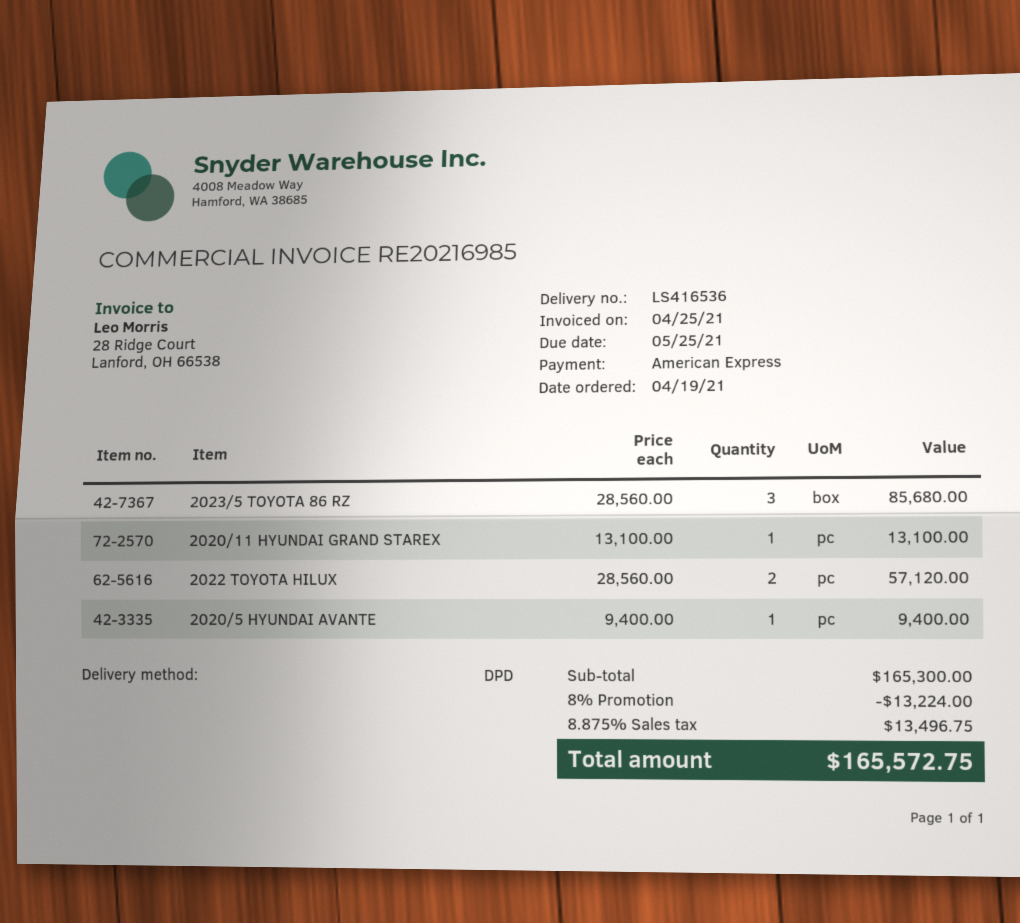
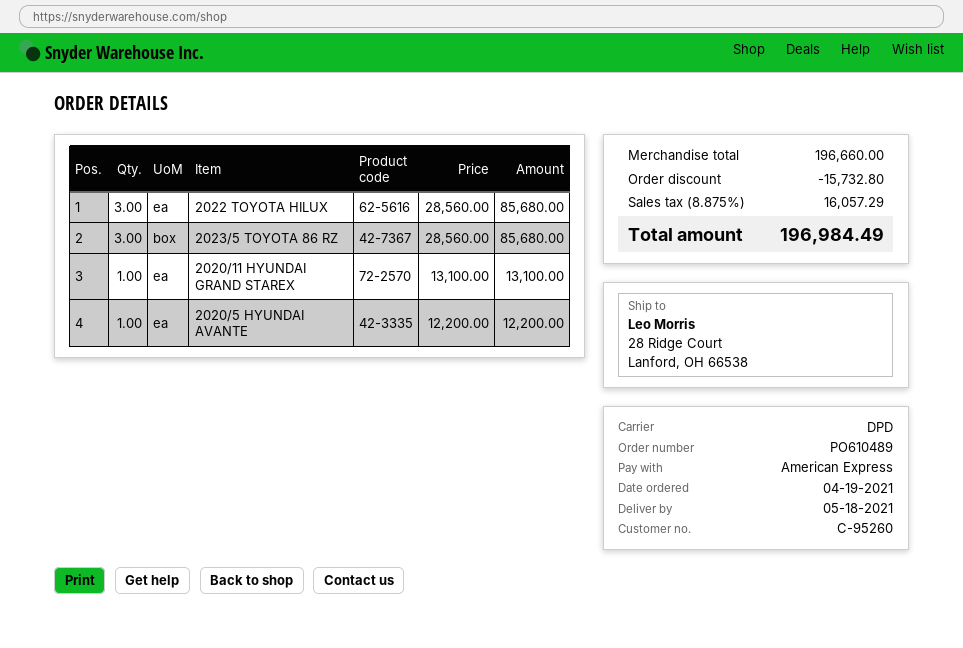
2022 TOYOTA HILUX: 2 x 28560.00 = 57120.00 -> 3 x 28560.00 = 85680.00
2020/5 HYUNDAI AVANTE: 1 x 9400.00 = 9400.00 -> 1 x 12200.00 = 12200.00
subtotal: 165300.00 -> 196660.00
discount: 13224.00 -> 15732.80
tax: 8.875% = 13496.75 -> 8.875% = 16057.29
total: 165572.75 -> 196984.49

